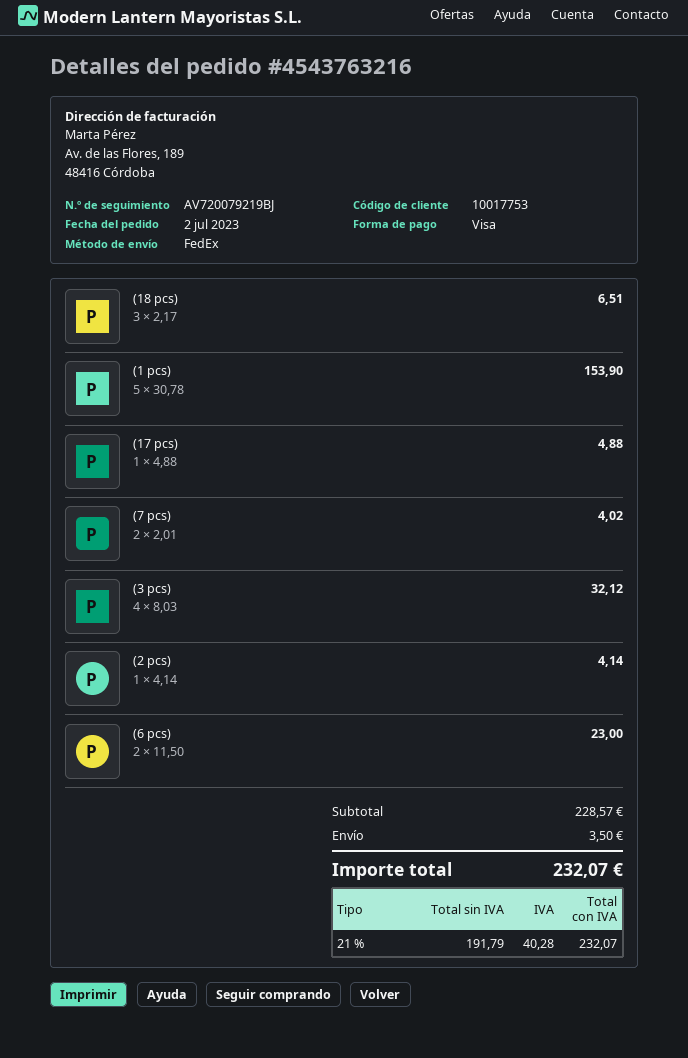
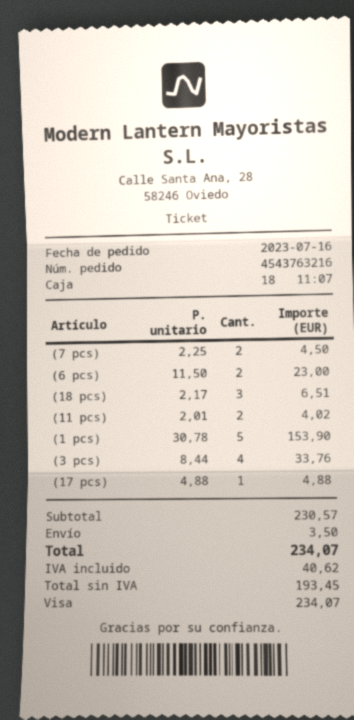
order date: 2023-07-02 -> 2023-07-16
(7 pcs): 2 x 2.01 = 4.02 -> 2 x 2.25 = 4.50
(3 pcs): 4 x 8.03 = 32.12 -> 4 x 8.44 = 33.76
(2 pcs): 1 x 4.14 = 4.14 -> none
(11 pcs): none -> 2 x 2.01 = 4.02
subtotal: 228.57 -> 230.57
net: 191.79 -> 193.45
tax: 40.28 -> 40.62
total: 232.07 -> 234.07

